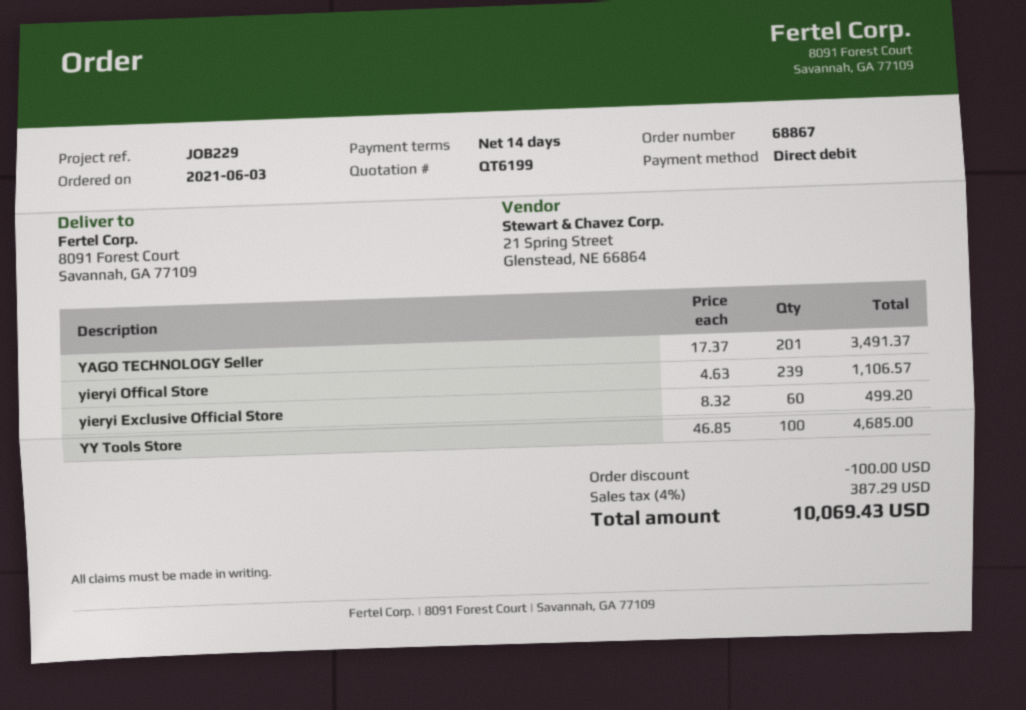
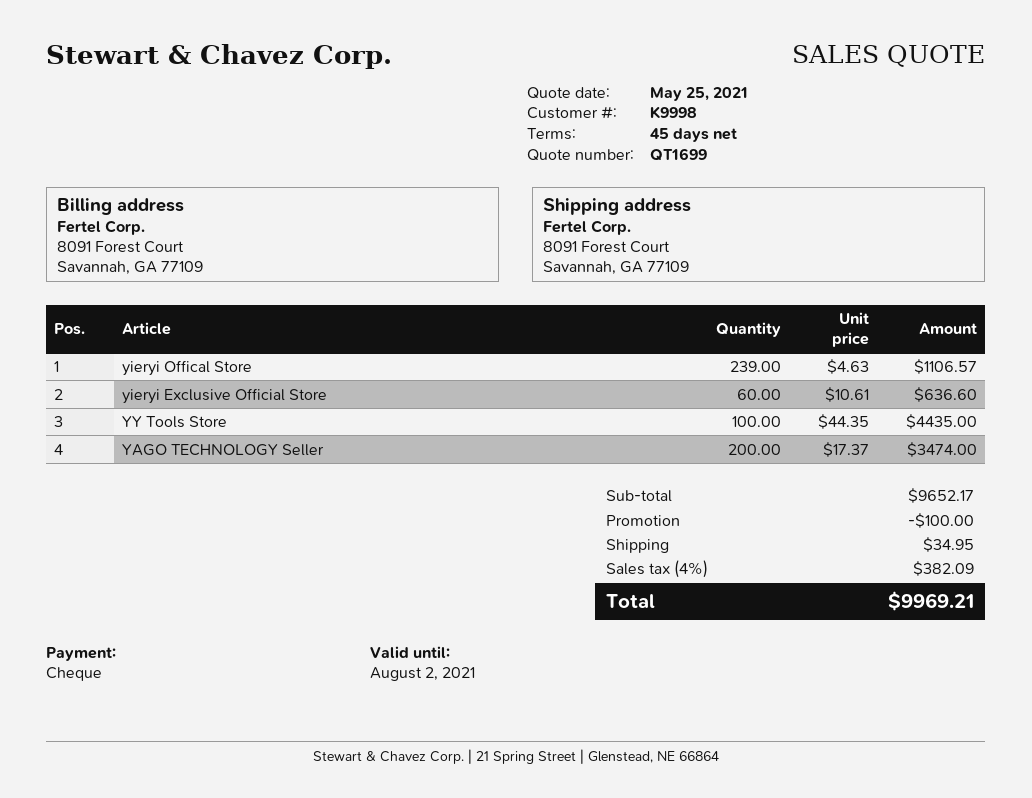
quote number: QT6199 -> QT1699
payment terms: 14 days -> 45 days
payment method: direct debit -> cheque
YAGO TECHNOLOGY Seller: 201 x 17.37 = 3491.37 -> 200 x 17.37 = 3474.00
yieryi Exclusive Official Store: 60 x 8.32 = 499.20 -> 60 x 10.61 = 636.60
YY Tools Store: 100 x 46.85 = 4685.00 -> 100 x 44.35 = 4435.00
shipping: none -> 34.95
tax: 4% = 387.29 -> 4% = 382.09
total: 10069.43 -> 9969.21

